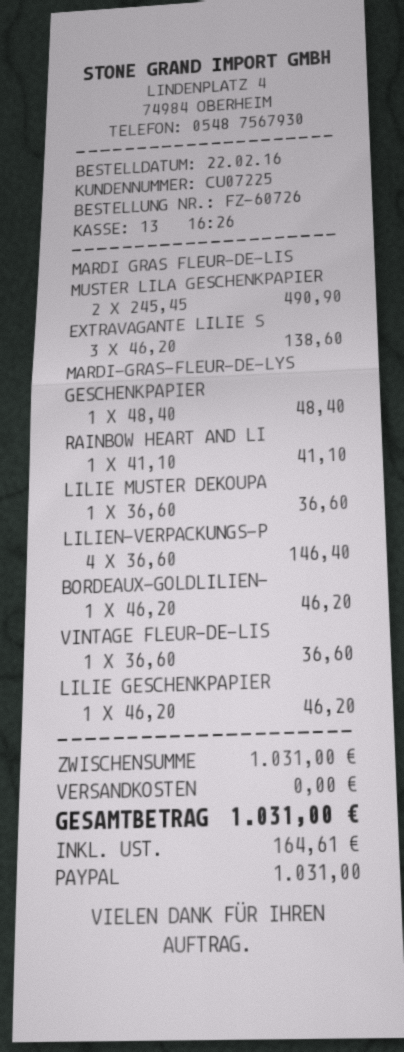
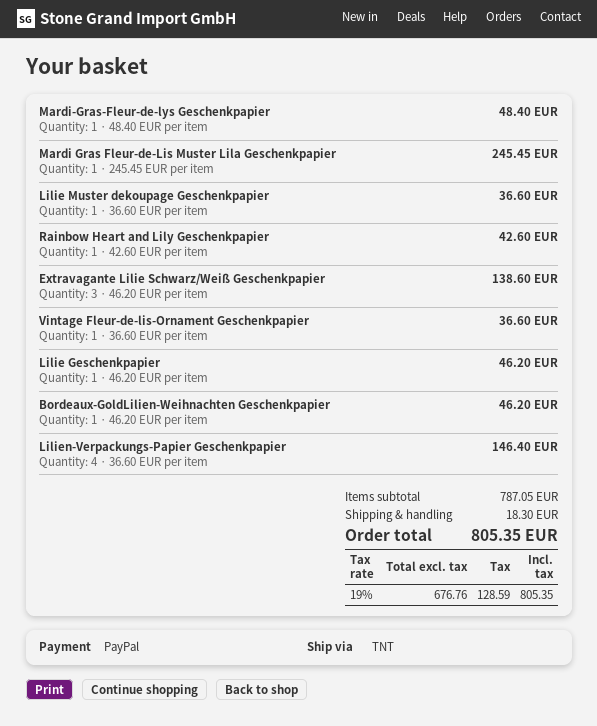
MARDI GRAS FLEUR-DE-LIS MUSTER LILA GESCHENKPAPIER: 2 x 245.45 = 490.90 -> 1 x 245.45 = 245.45
RAINBOW HEART AND LI: 1 x 41.10 = 41.10 -> 1 x 42.60 = 42.60
subtotal: 1031.00 -> 787.05
shipping: 0.00 -> 18.30
tax: 164.61 -> 128.59
total: 1031.00 -> 805.35

